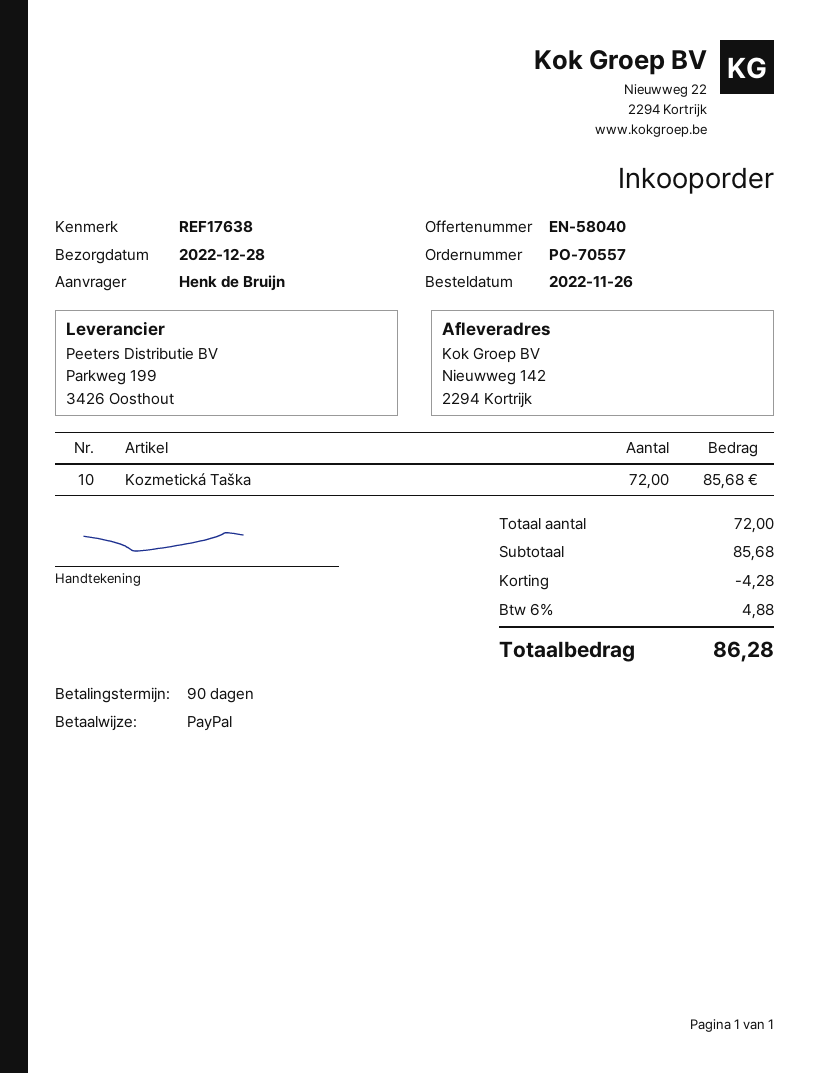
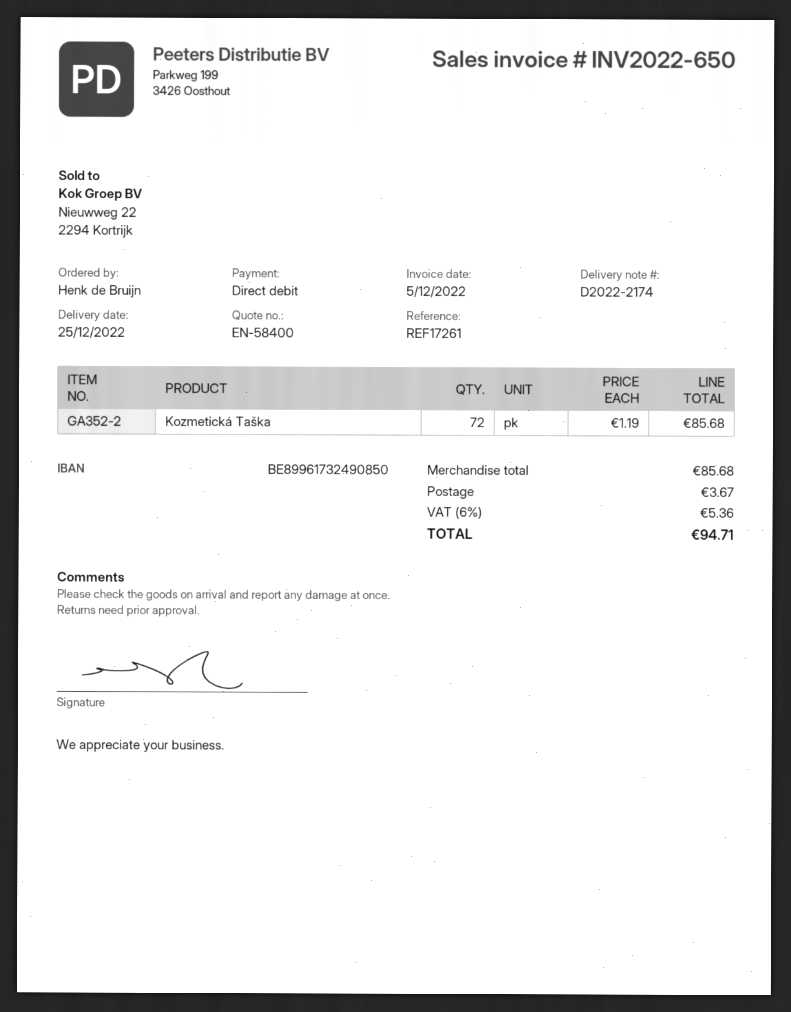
quote number: EN-58040 -> EN-58400
delivery date: 2022-12-28 -> 2022-12-25
reference: REF17638 -> REF17261
payment method: PayPal -> direct debit
discount: 4.28 -> none
shipping: none -> 3.67
tax: 6% = 4.88 -> 6% = 5.36
total: 86.28 -> 94.71

